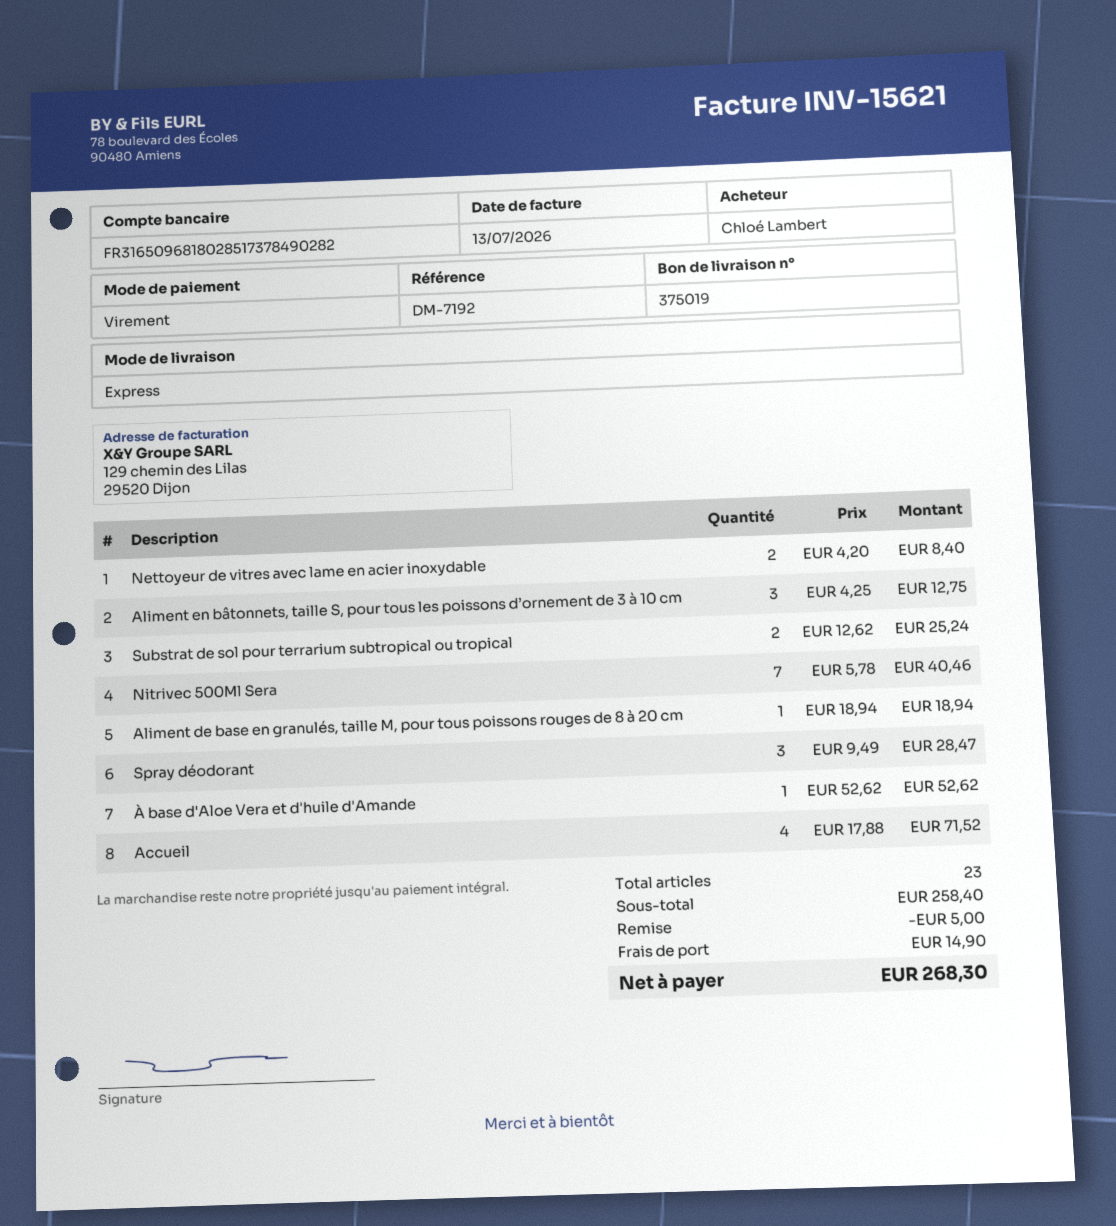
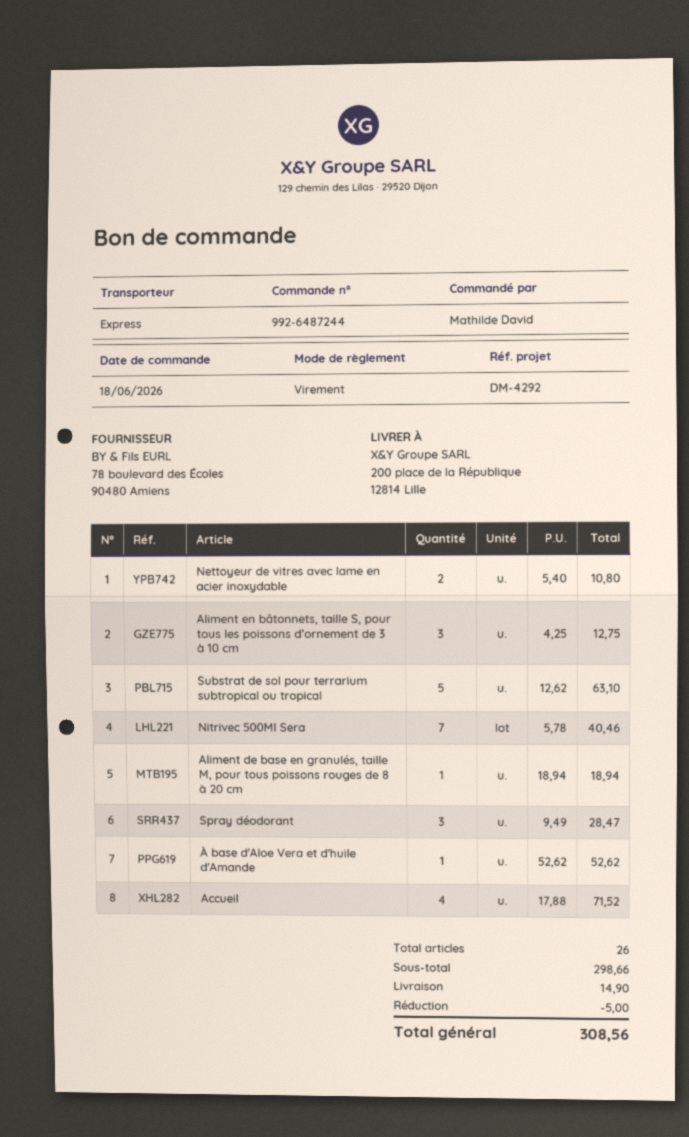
reference: DM-7192 -> DM-4292
ordered by: Chloé Lambert -> Mathilde David
Nettoyeur de vitres avec lame en acier inoxydable: 2 x 4.20 = 8.40 -> 2 x 5.40 = 10.80
Substrat de sol pour terrarium subtropical ou tropical: 2 x 12.62 = 25.24 -> 5 x 12.62 = 63.10
total quantity: 23 -> 26
subtotal: 258.40 -> 298.66
total: 268.30 -> 308.56

